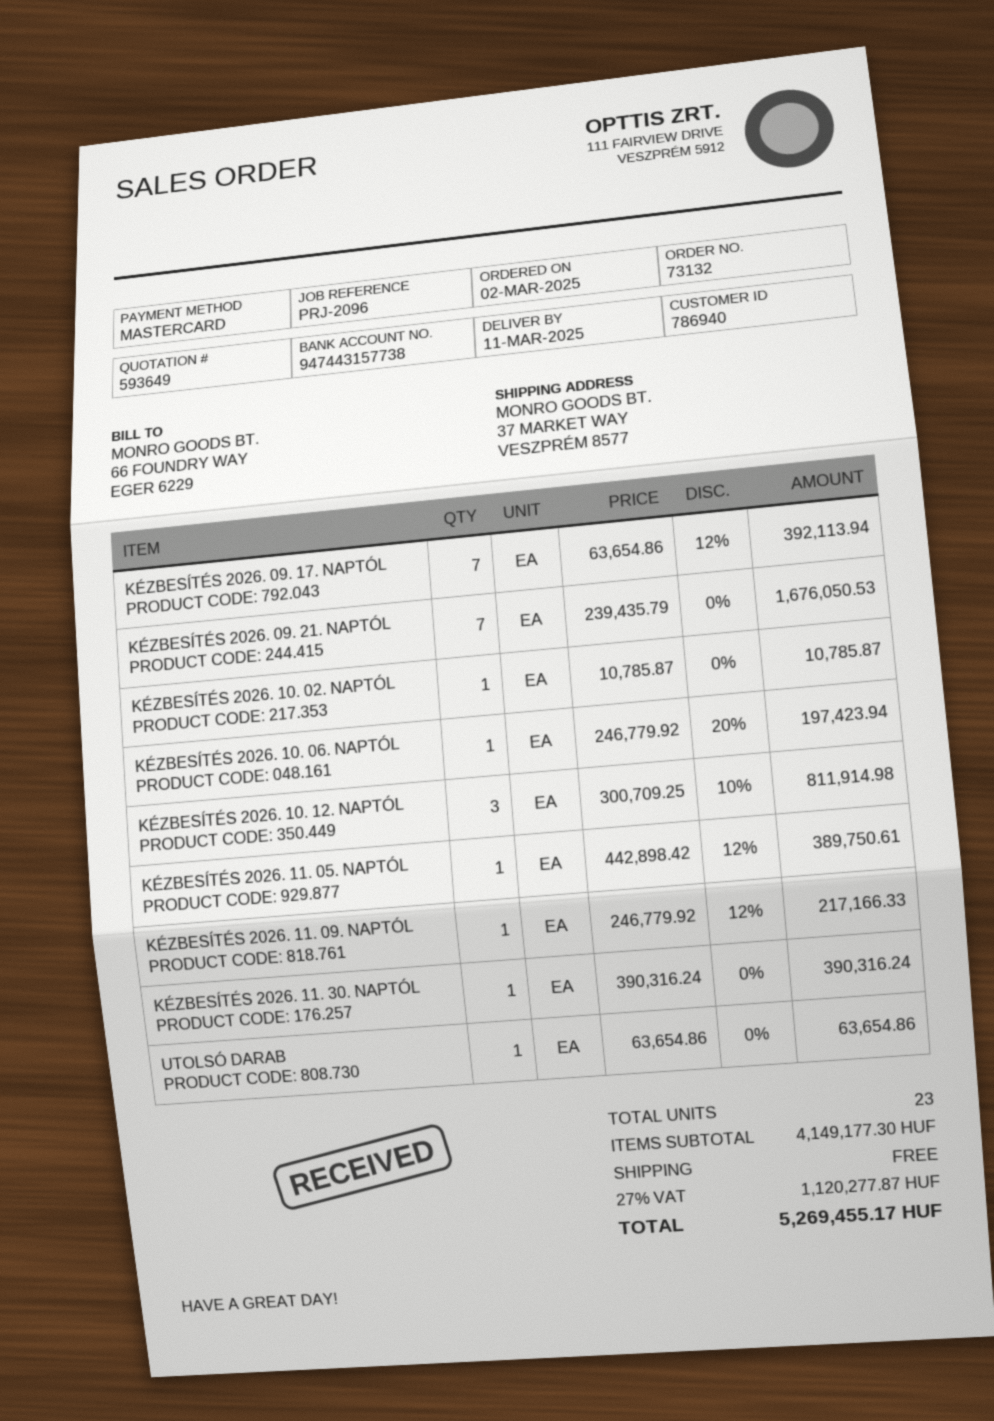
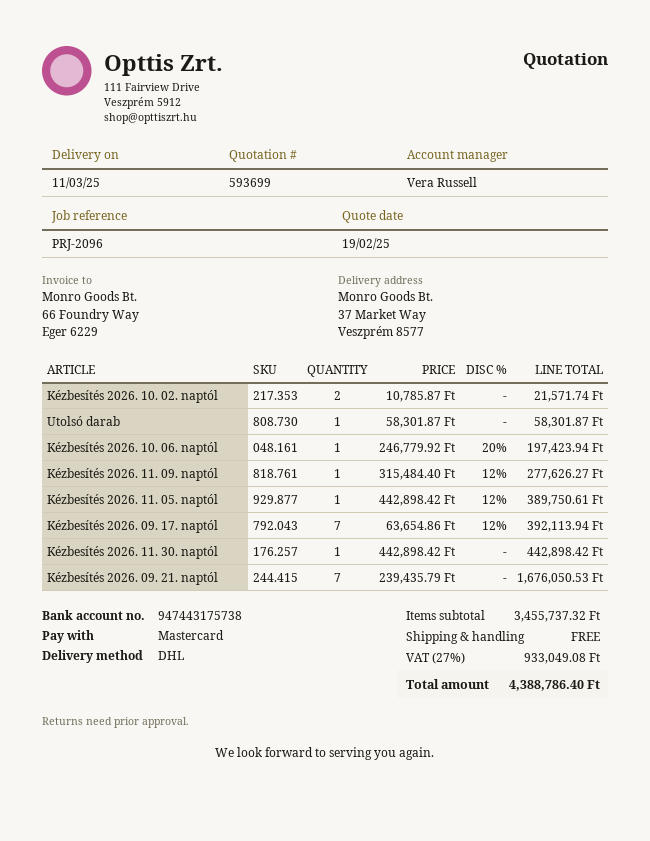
quote number: 593649 -> 593699
bank account: 947443157738 -> 947443175738
KÉZBESÍTÉS 2026. 10. 02. NAPTÓL: 1 x 10785.87 = 10785.87 -> 2 x 10785.87 = 21571.74
KÉZBESÍTÉS 2026. 10. 12. NAPTÓL: 3 x 300709.25 - 10% = 811914.98 -> none
KÉZBESÍTÉS 2026. 11. 09. NAPTÓL: 1 x 246779.92 - 12% = 217166.33 -> 1 x 315484.40 - 12% = 277626.27
KÉZBESÍTÉS 2026. 11. 30. NAPTÓL: 1 x 390316.24 = 390316.24 -> 1 x 442898.42 = 442898.42
UTOLSÓ DARAB: 1 x 63654.86 = 63654.86 -> 1 x 58301.87 = 58301.87
subtotal: 4149177.30 -> 3455737.32
tax: 27% = 1120277.87 -> 27% = 933049.08
total: 5269455.17 -> 4388786.40

